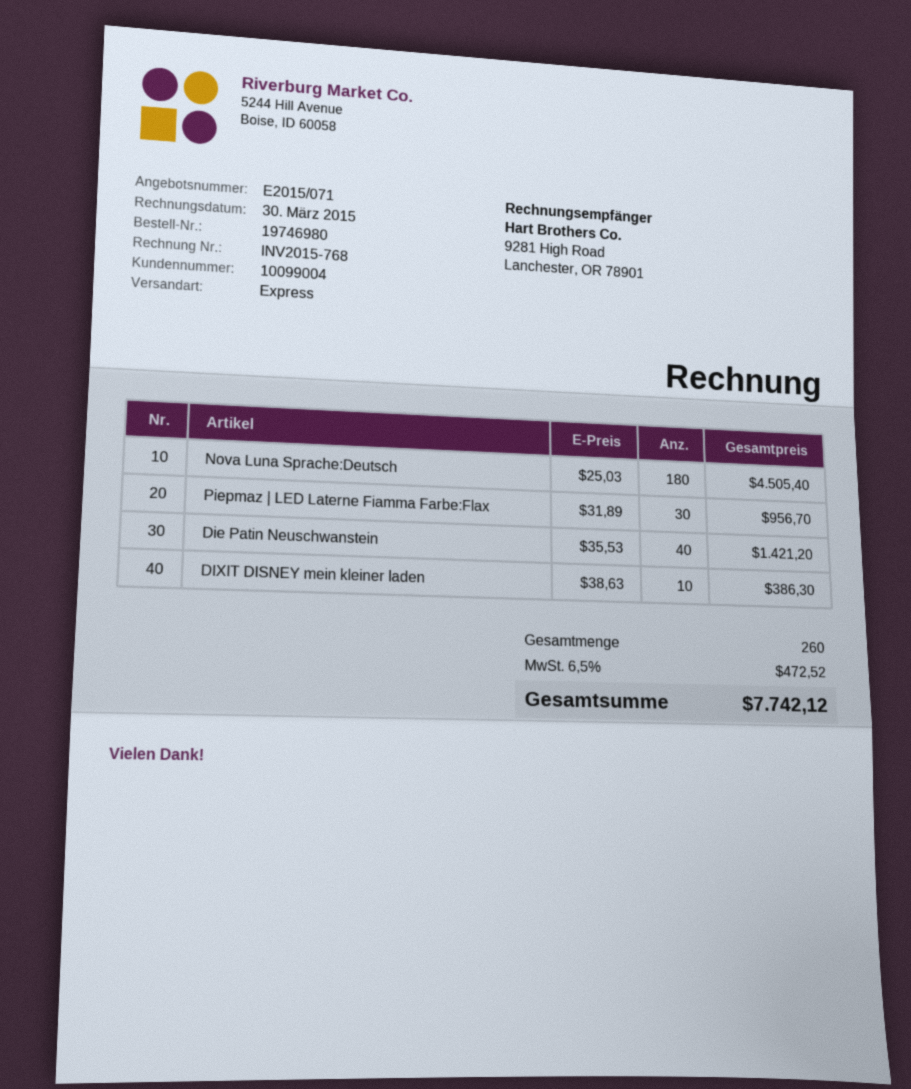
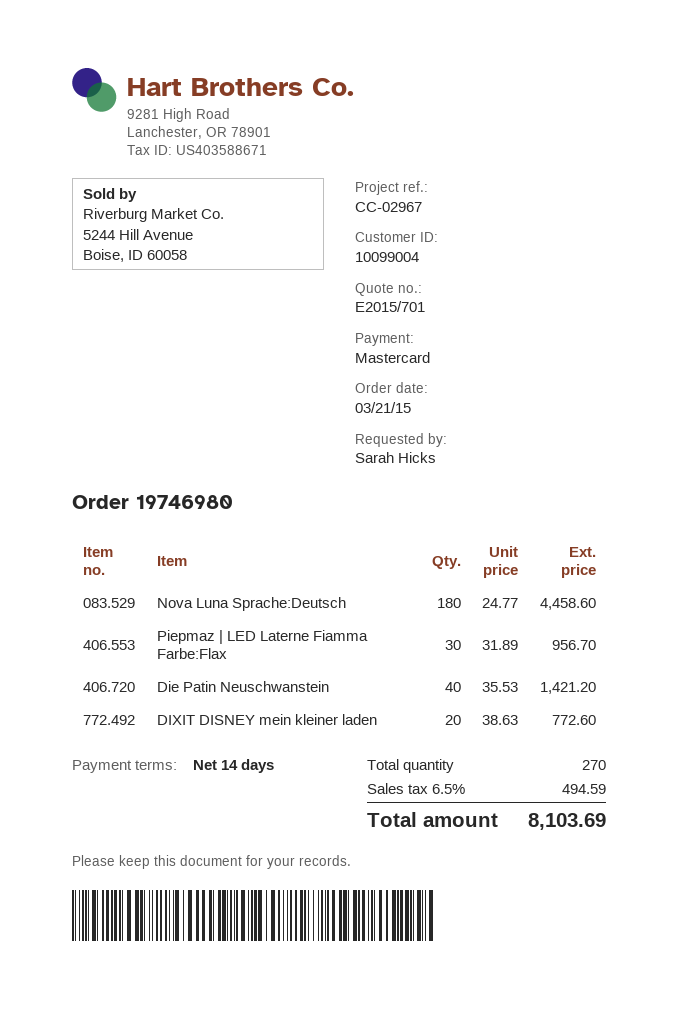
quote number: E2015/071 -> E2015/701
Nova Luna Sprache:Deutsch: 180 x 25.03 = 4505.40 -> 180 x 24.77 = 4458.60
DIXIT DISNEY mein kleiner laden: 10 x 38.63 = 386.30 -> 20 x 38.63 = 772.60
total quantity: 260 -> 270
tax: 6.5% = 472.52 -> 6.5% = 494.59
total: 7742.12 -> 8103.69

